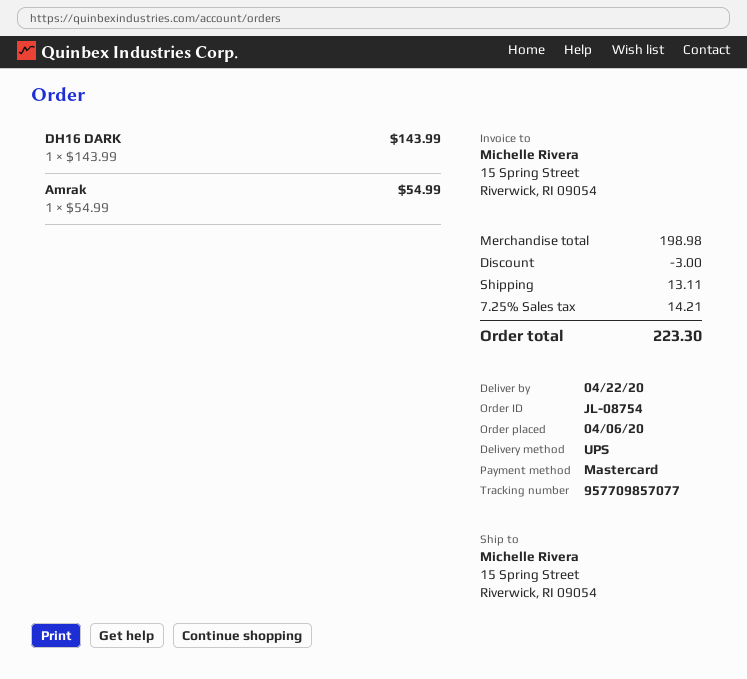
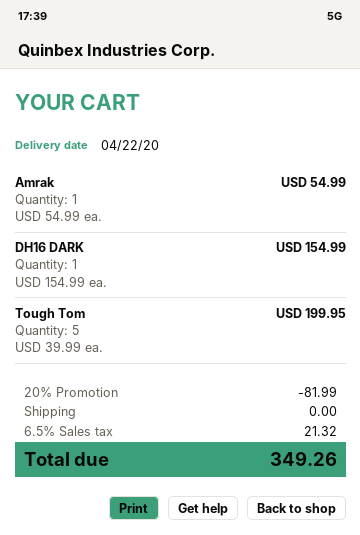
DH16 DARK: 1 x 143.99 = 143.99 -> 1 x 154.99 = 154.99
Tough Tom: none -> 5 x 39.99 = 199.95
discount: 3.00 -> 81.99
shipping: 13.11 -> 0.00
tax: 7.25% = 14.21 -> 6.5% = 21.32
total: 223.30 -> 349.26

